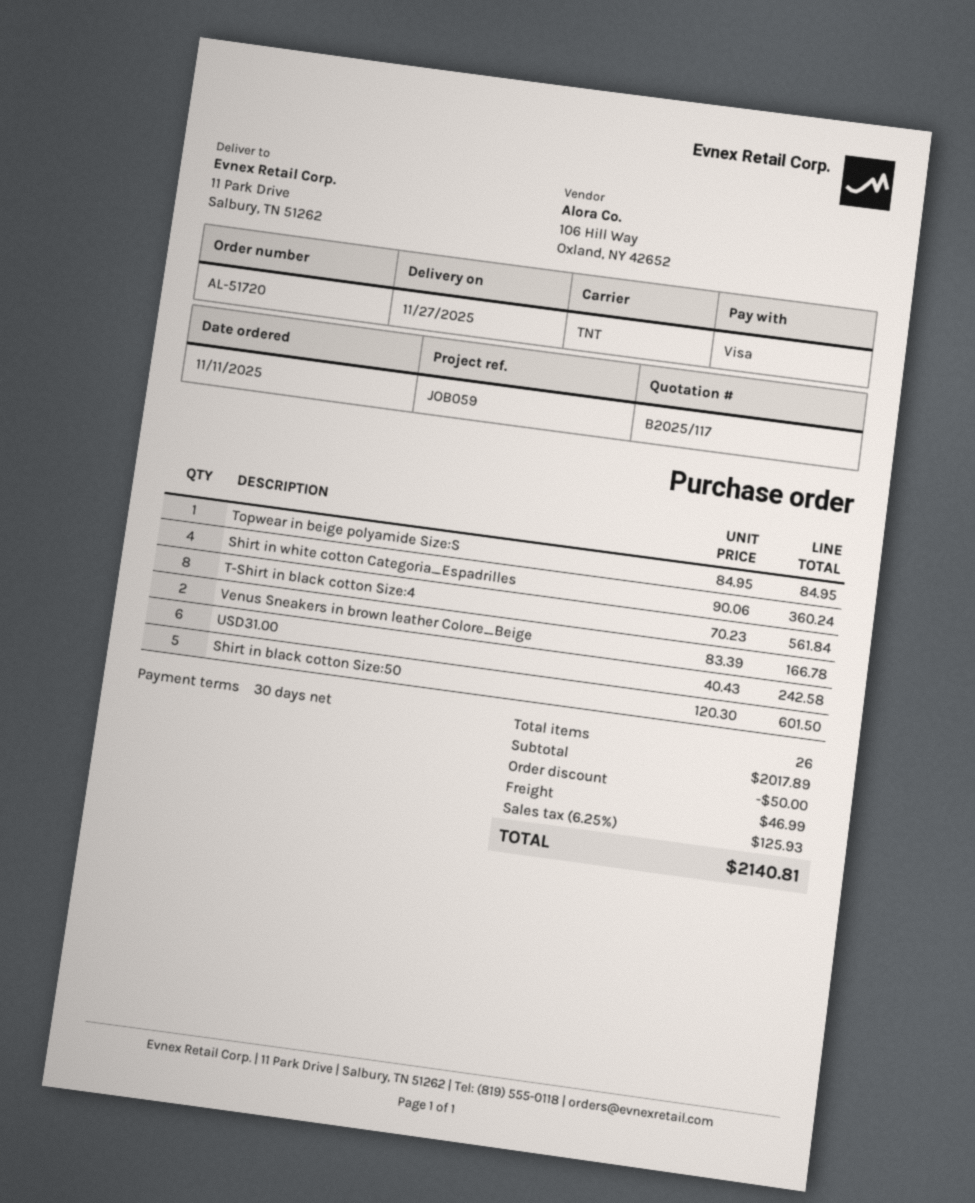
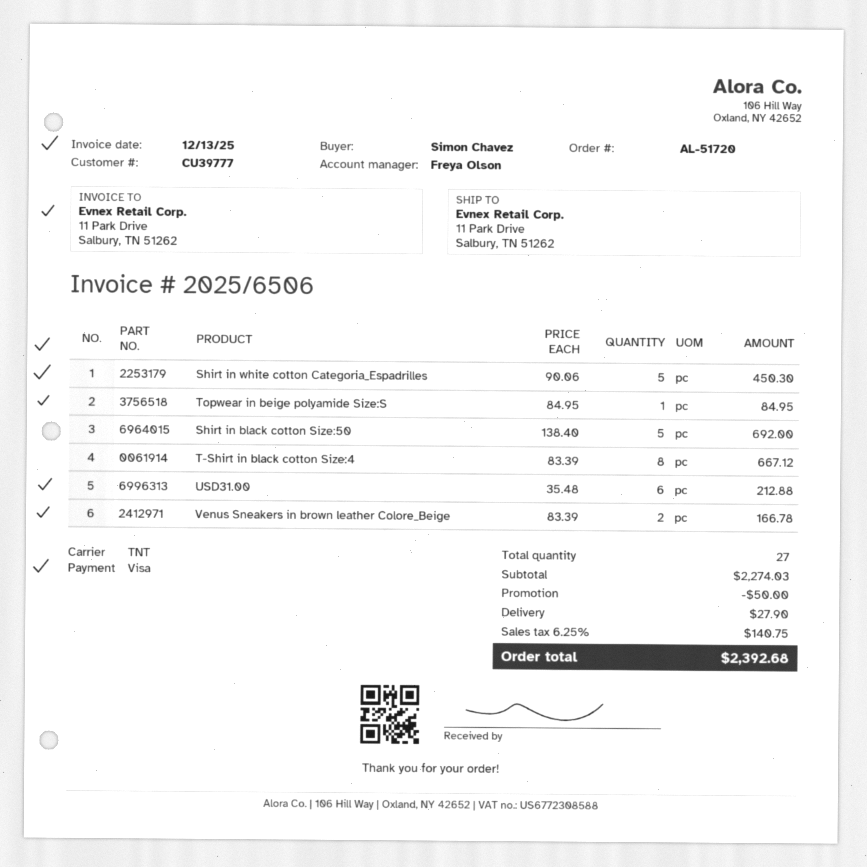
Shirt in white cotton Categoria_Espadrilles: 4 x 90.06 = 360.24 -> 5 x 90.06 = 450.30
T-Shirt in black cotton Size:4: 8 x 70.23 = 561.84 -> 8 x 83.39 = 667.12
USD31.00: 6 x 40.43 = 242.58 -> 6 x 35.48 = 212.88
Shirt in black cotton Size:50: 5 x 120.30 = 601.50 -> 5 x 138.40 = 692.00
total quantity: 26 -> 27
subtotal: 2017.89 -> 2274.03
shipping: 46.99 -> 27.90
tax: 6.25% = 125.93 -> 6.25% = 140.75
total: 2140.81 -> 2392.68

